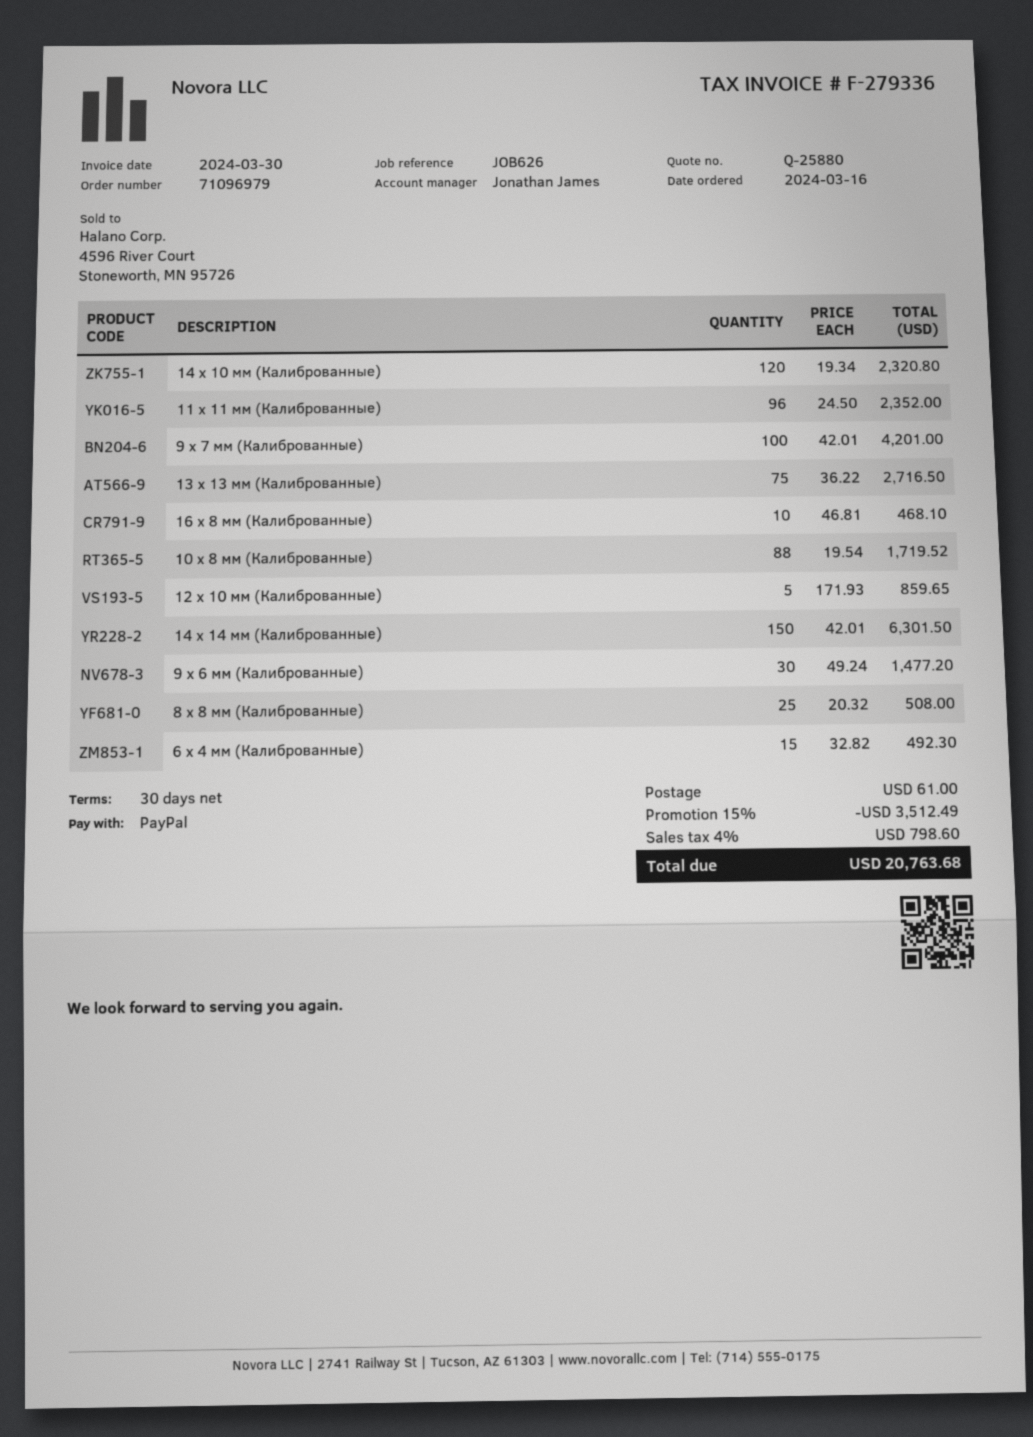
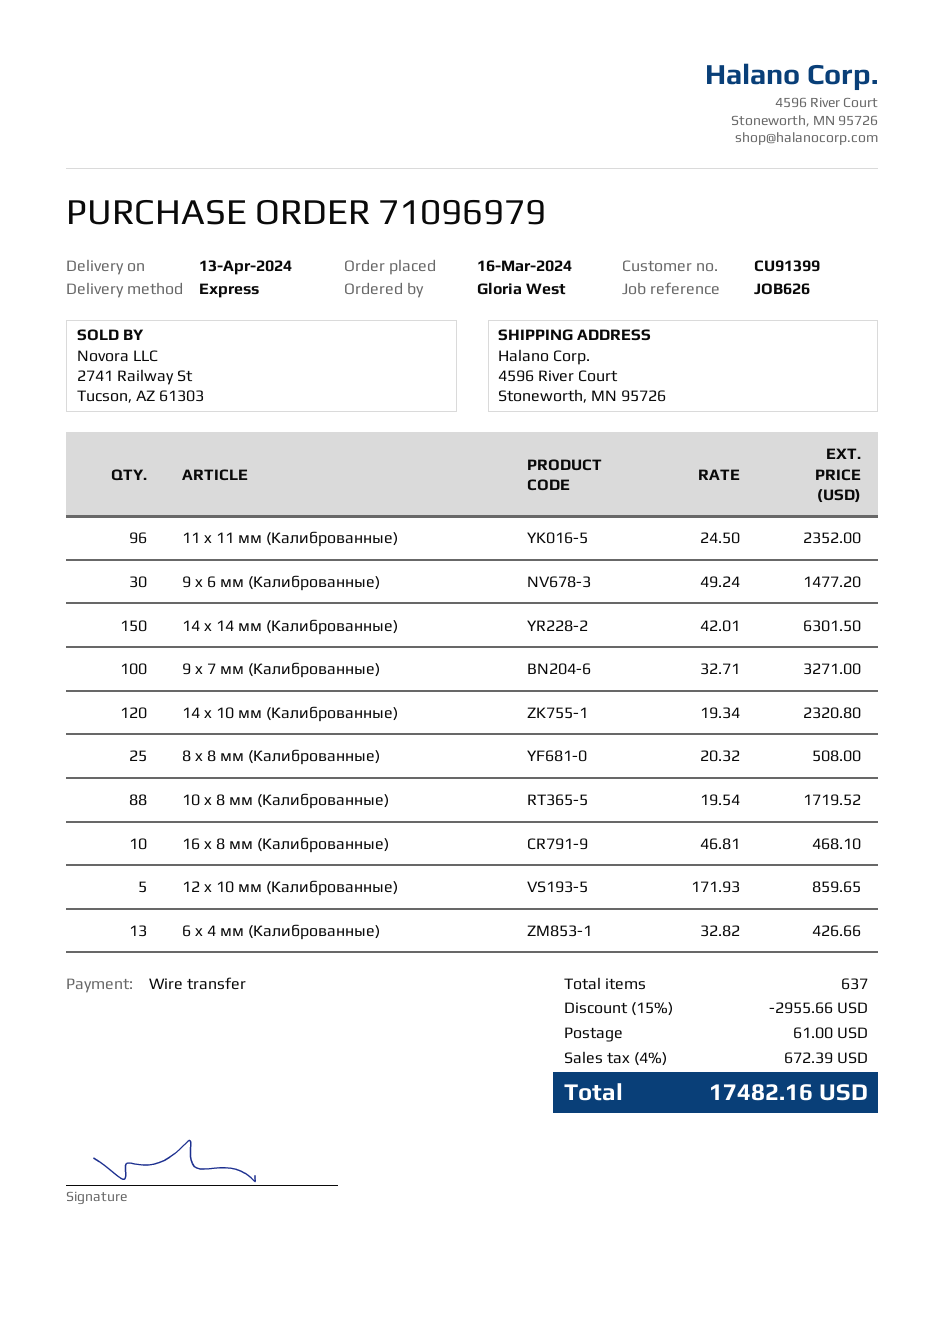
payment method: PayPal -> bank transfer
9 x 7 мм (Калиброванные): 100 x 42.01 = 4201.00 -> 100 x 32.71 = 3271.00
13 x 13 мм (Калиброванные): 75 x 36.22 = 2716.50 -> none
6 x 4 мм (Калиброванные): 15 x 32.82 = 492.30 -> 13 x 32.82 = 426.66
discount: 15% = 3512.49 -> 15% = 2955.66
tax: 4% = 798.60 -> 4% = 672.39
total: 20763.68 -> 17482.16

